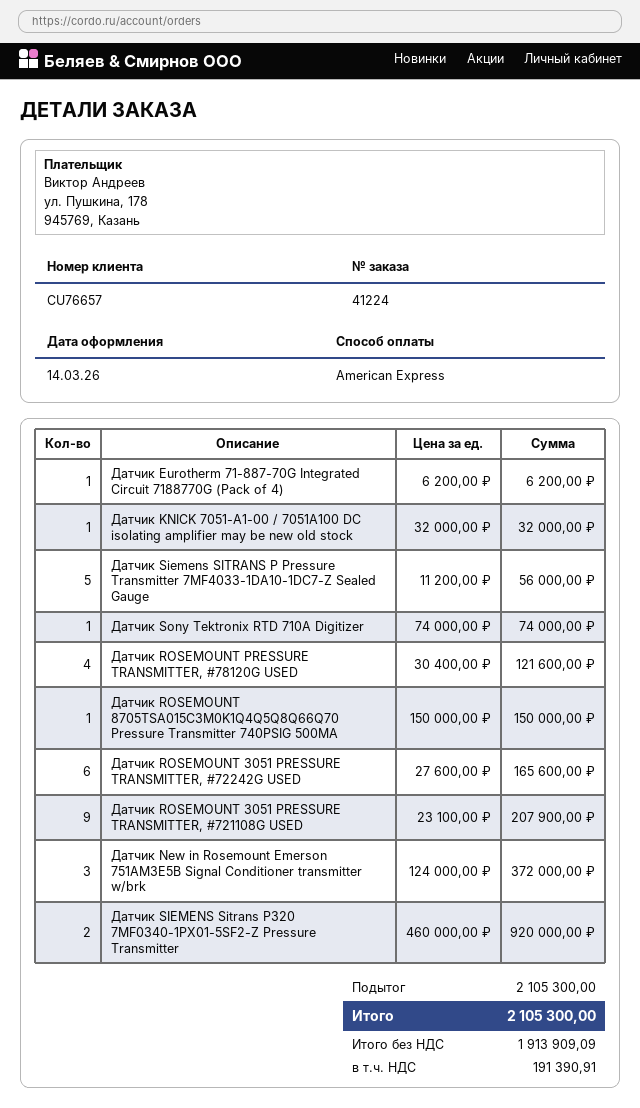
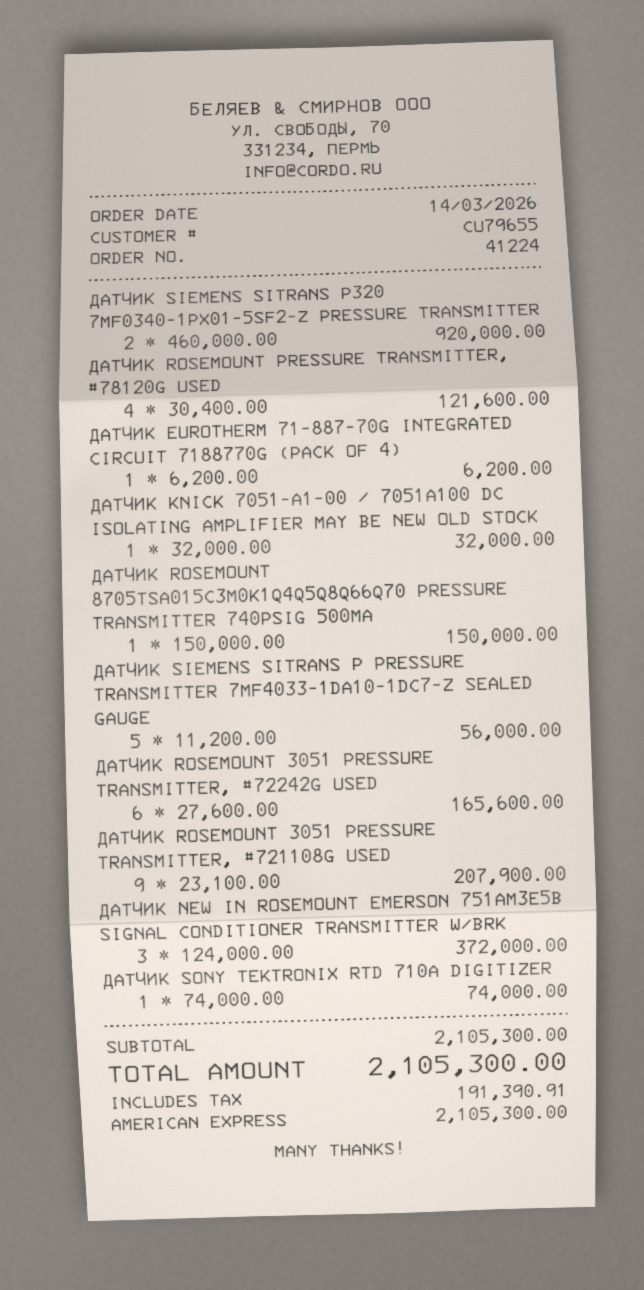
customer number: CU76657 -> CU79655

